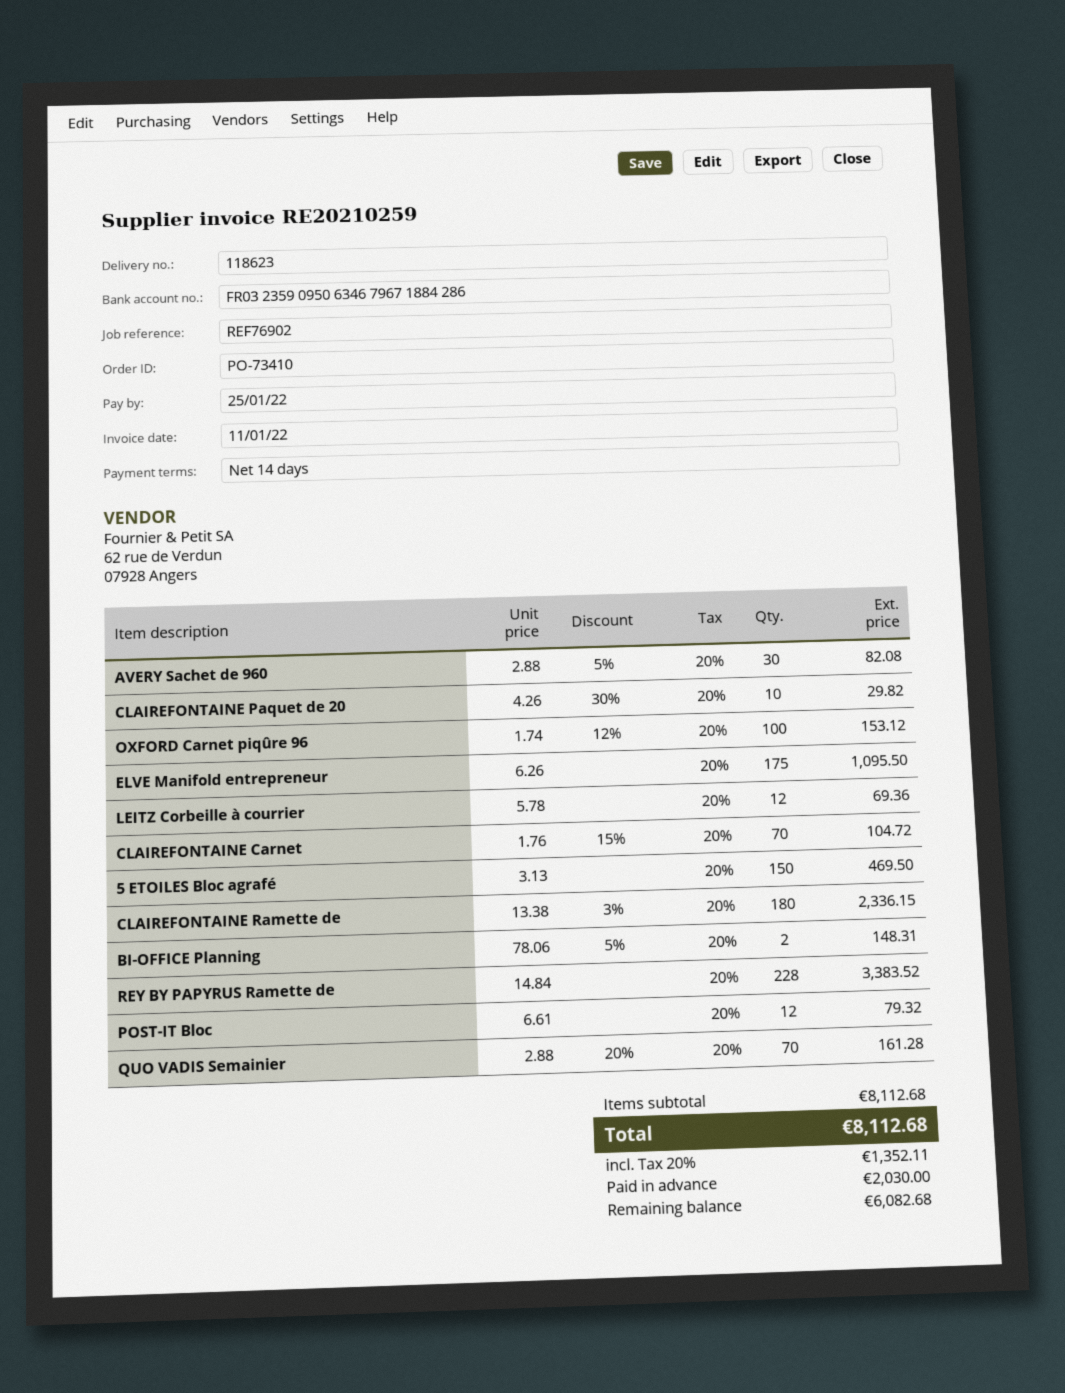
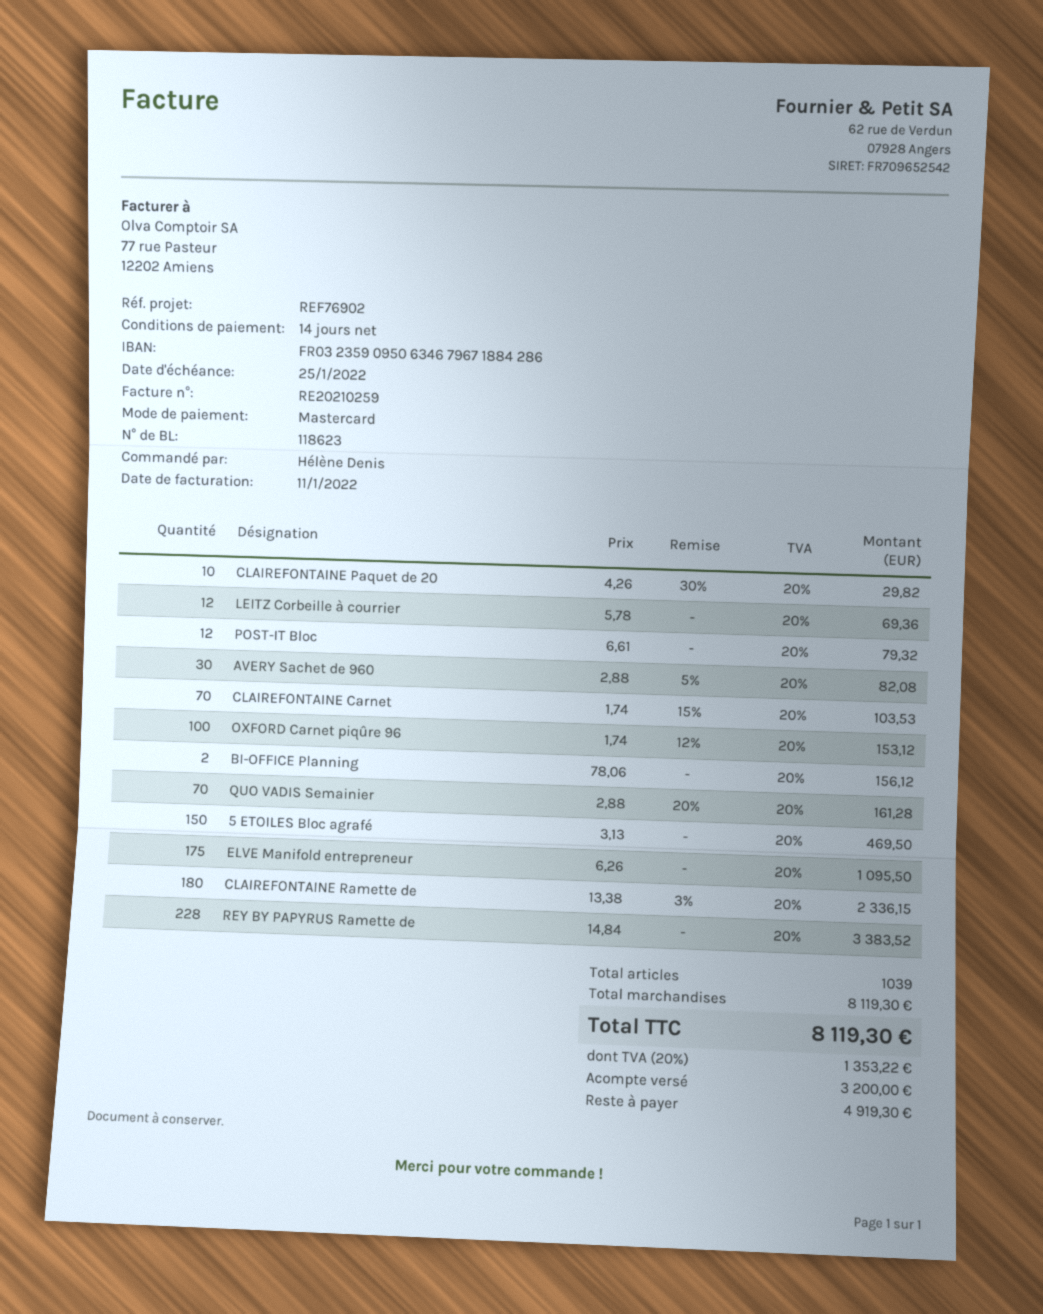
CLAIREFONTAINE Carnet: 70 x 1.76 - 15% = 104.72 -> 70 x 1.74 - 15% = 103.53
BI-OFFICE Planning: 2 x 78.06 - 5% = 148.31 -> 2 x 78.06 = 156.12
subtotal: 8112.68 -> 8119.30
tax: 20% = 1352.11 -> 20% = 1353.22
total: 8112.68 -> 8119.30
deposit: 2030.00 -> 3200.00
balance: 6082.68 -> 4919.30

